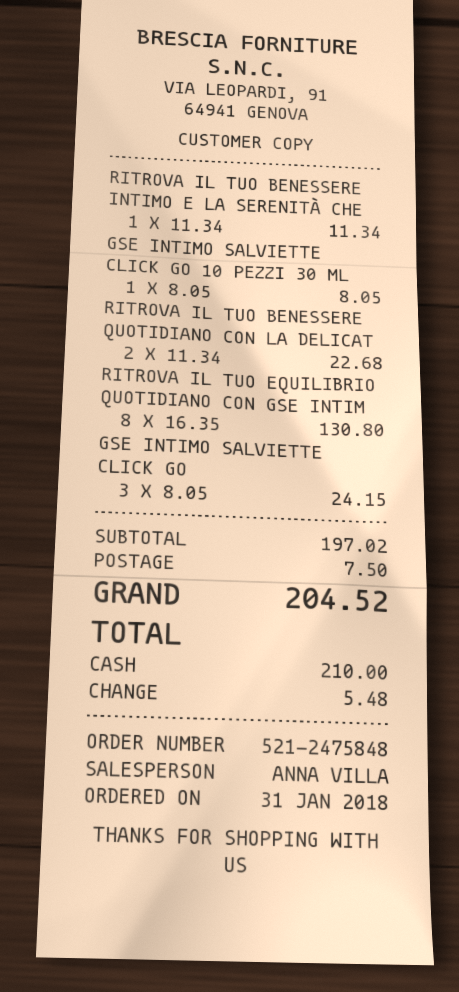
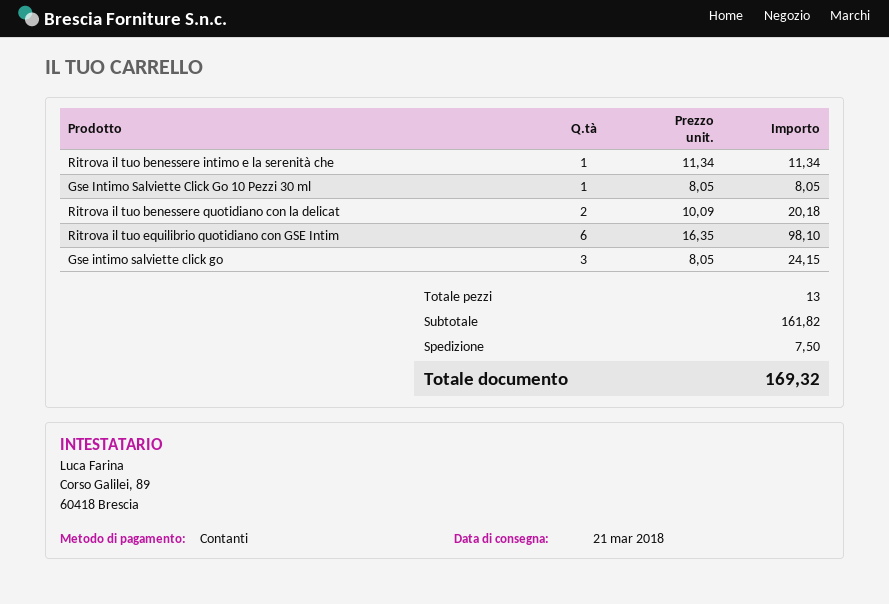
RITROVA IL TUO BENESSERE QUOTIDIANO CON LA DELICAT: 2 x 11.34 = 22.68 -> 2 x 10.09 = 20.18
RITROVA IL TUO EQUILIBRIO QUOTIDIANO CON GSE INTIM: 8 x 16.35 = 130.80 -> 6 x 16.35 = 98.10
subtotal: 197.02 -> 161.82
total: 204.52 -> 169.32

